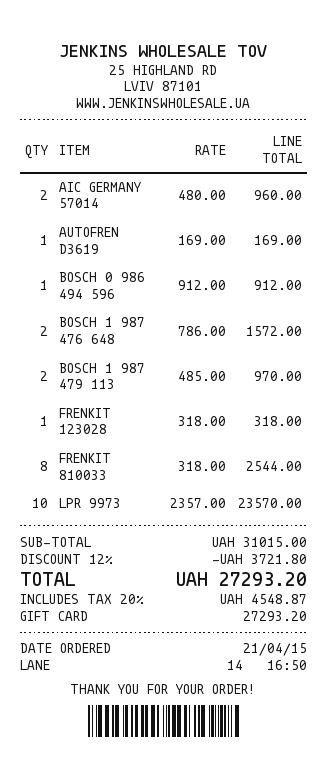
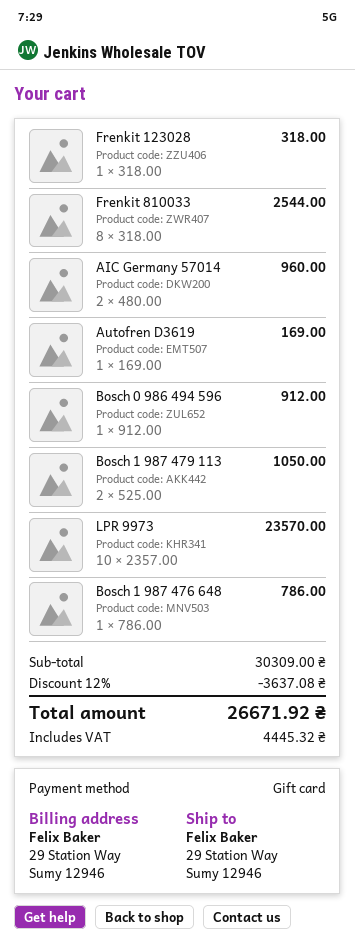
BOSCH 1 987 476 648: 2 x 786.00 = 1572.00 -> 1 x 786.00 = 786.00
BOSCH 1 987 479 113: 2 x 485.00 = 970.00 -> 2 x 525.00 = 1050.00
subtotal: 31015.00 -> 30309.00
discount: 12% = 3721.80 -> 12% = 3637.08
tax: 4548.87 -> 4445.32
total: 27293.20 -> 26671.92

